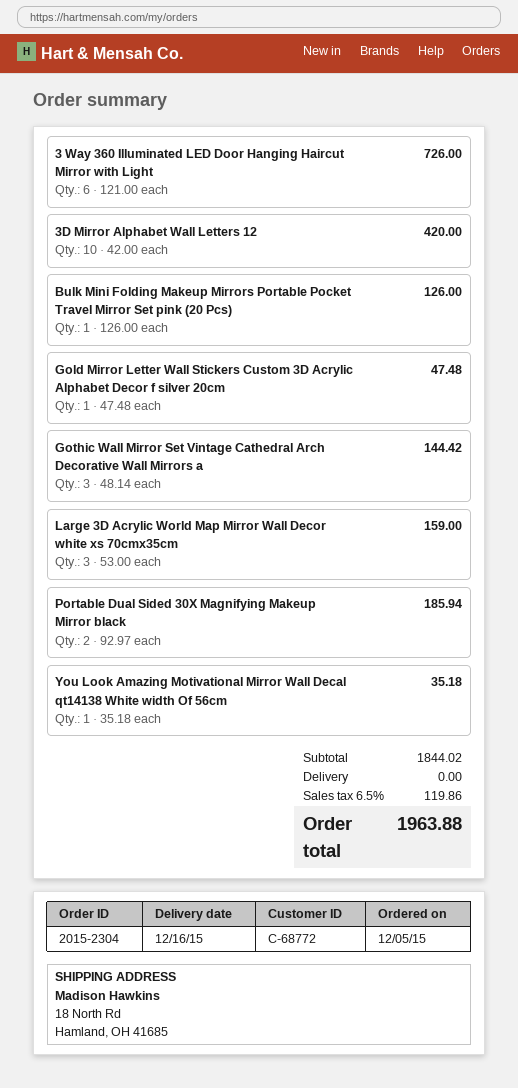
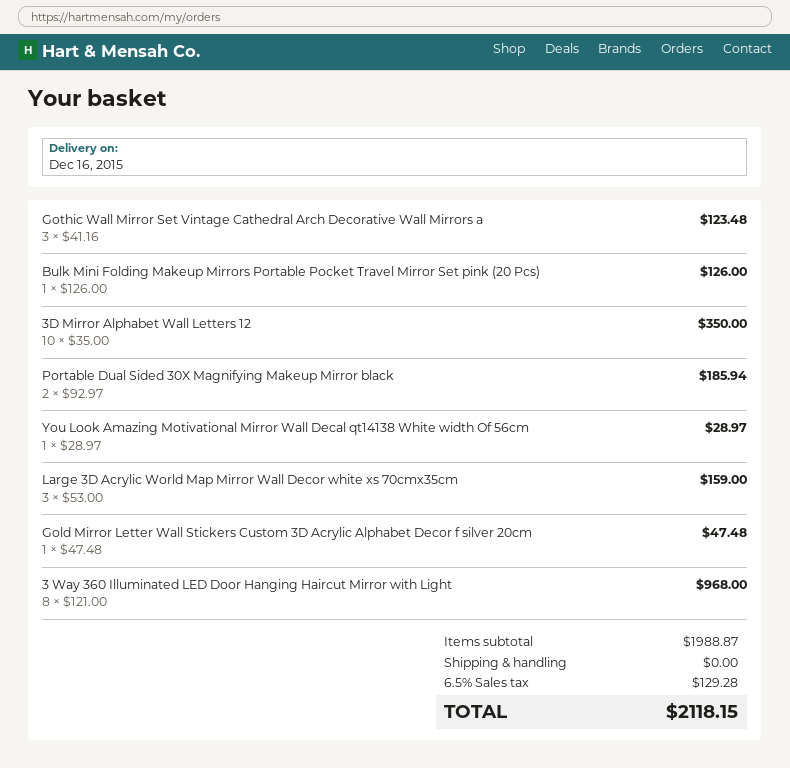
3 Way 360 Illuminated LED Door Hanging Haircut Mirror with Light: 6 x 121.00 = 726.00 -> 8 x 121.00 = 968.00
3D Mirror Alphabet Wall Letters 12: 10 x 42.00 = 420.00 -> 10 x 35.00 = 350.00
Gothic Wall Mirror Set Vintage Cathedral Arch Decorative Wall Mirrors a: 3 x 48.14 = 144.42 -> 3 x 41.16 = 123.48
You Look Amazing Motivational Mirror Wall Decal qt14138 White width Of 56cm: 1 x 35.18 = 35.18 -> 1 x 28.97 = 28.97
subtotal: 1844.02 -> 1988.87
tax: 6.5% = 119.86 -> 6.5% = 129.28
total: 1963.88 -> 2118.15

